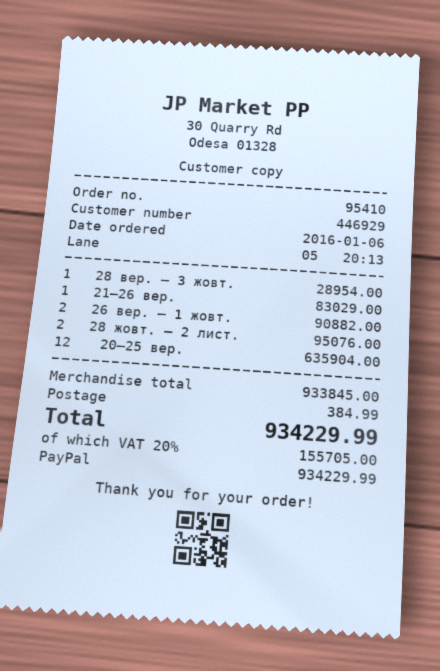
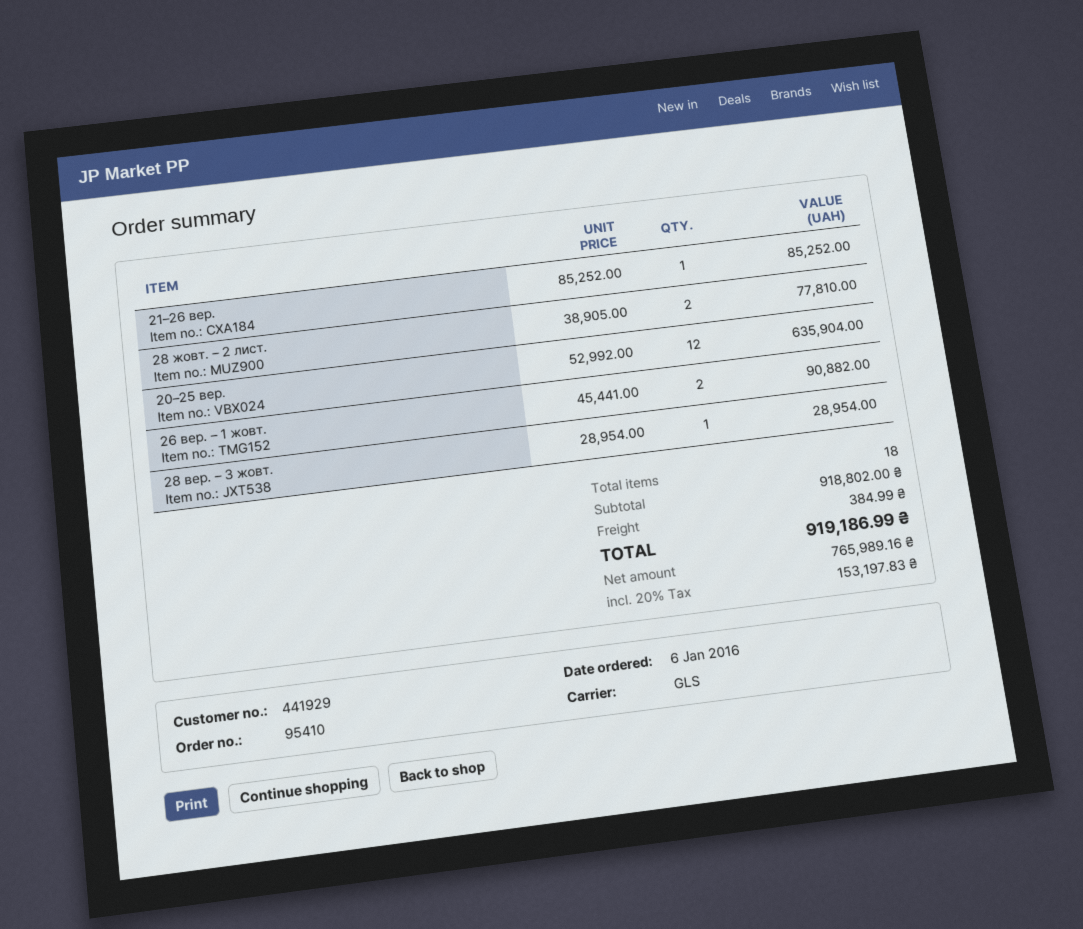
customer number: 446929 -> 441929
21–26 вер.: 1 for 83029.00 -> 1 for 85252.00
28 жовт. – 2 лист.: 2 for 95076.00 -> 2 for 77810.00
subtotal: 933845.00 -> 918802.00
tax: 20% = 155705.00 -> 20% = 153197.83
total: 934229.99 -> 919186.99

